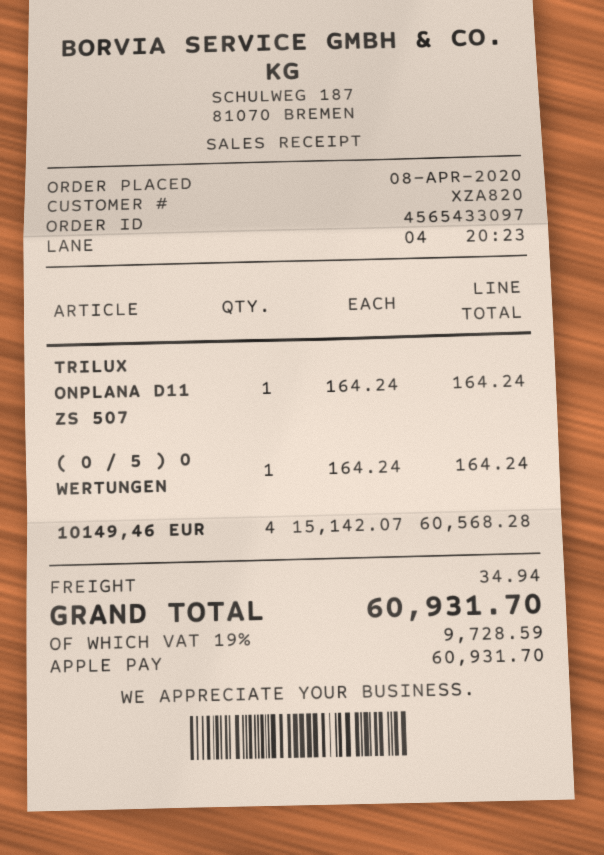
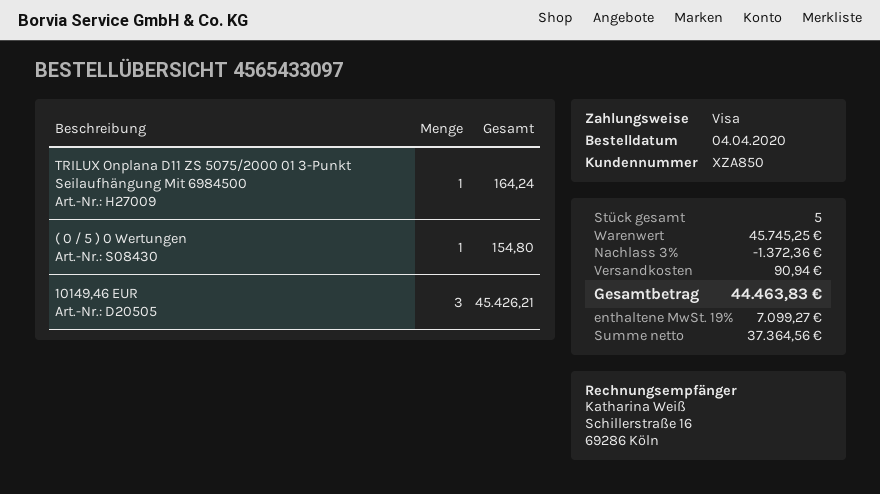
order date: 2020-04-08 -> 2020-04-04
customer number: XZA820 -> XZA850
payment method: Apple Pay -> Visa
( 0 / 5 ) 0 WERTUNGEN: 1 for 164.24 -> 1 for 154.80
10149,46 EUR: 4 for 60568.28 -> 3 for 45426.21
discount: none -> 3% = 1372.36
shipping: 34.94 -> 90.94
tax: 19% = 9728.59 -> 19% = 7099.27
total: 60931.70 -> 44463.83

